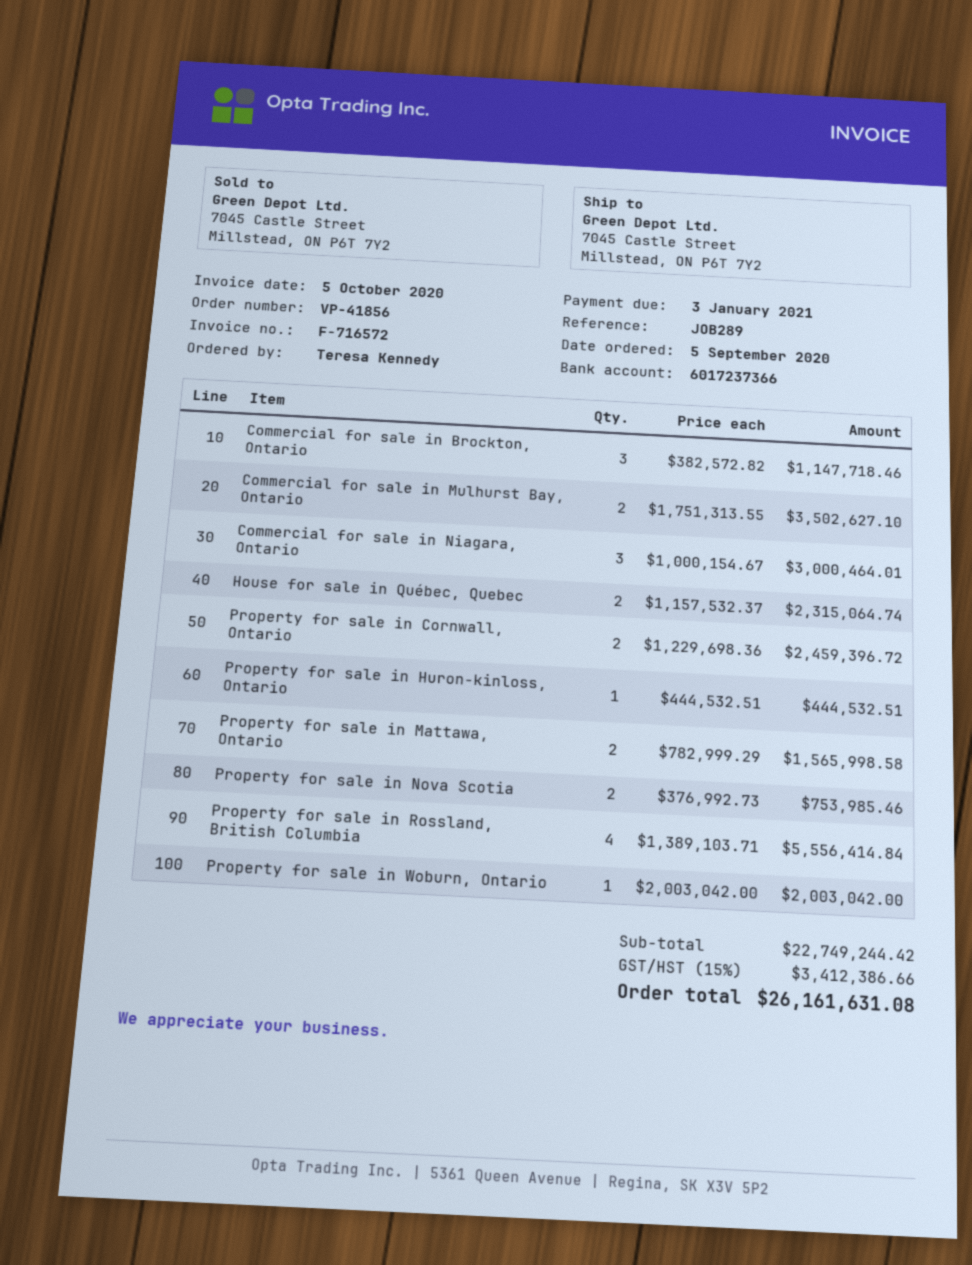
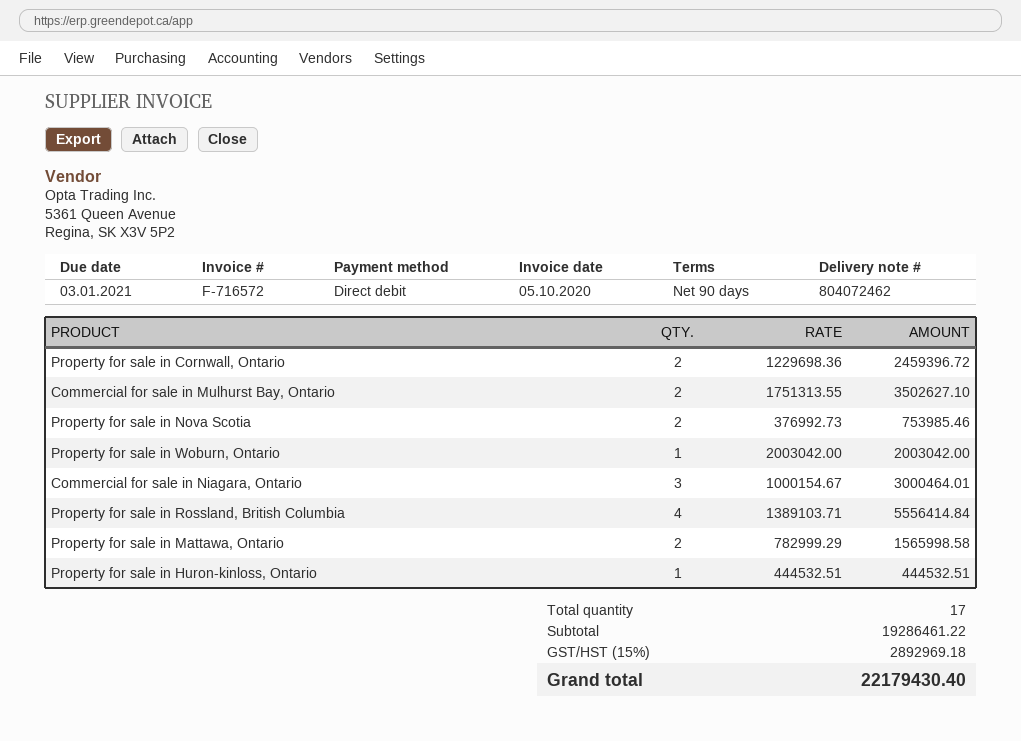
Commercial for sale in Brockton, Ontario: 3 x 382572.82 = 1147718.46 -> none
House for sale in Québec, Quebec: 2 x 1157532.37 = 2315064.74 -> none
subtotal: 22749244.42 -> 19286461.22
tax: 15% = 3412386.66 -> 15% = 2892969.18
total: 26161631.08 -> 22179430.40

